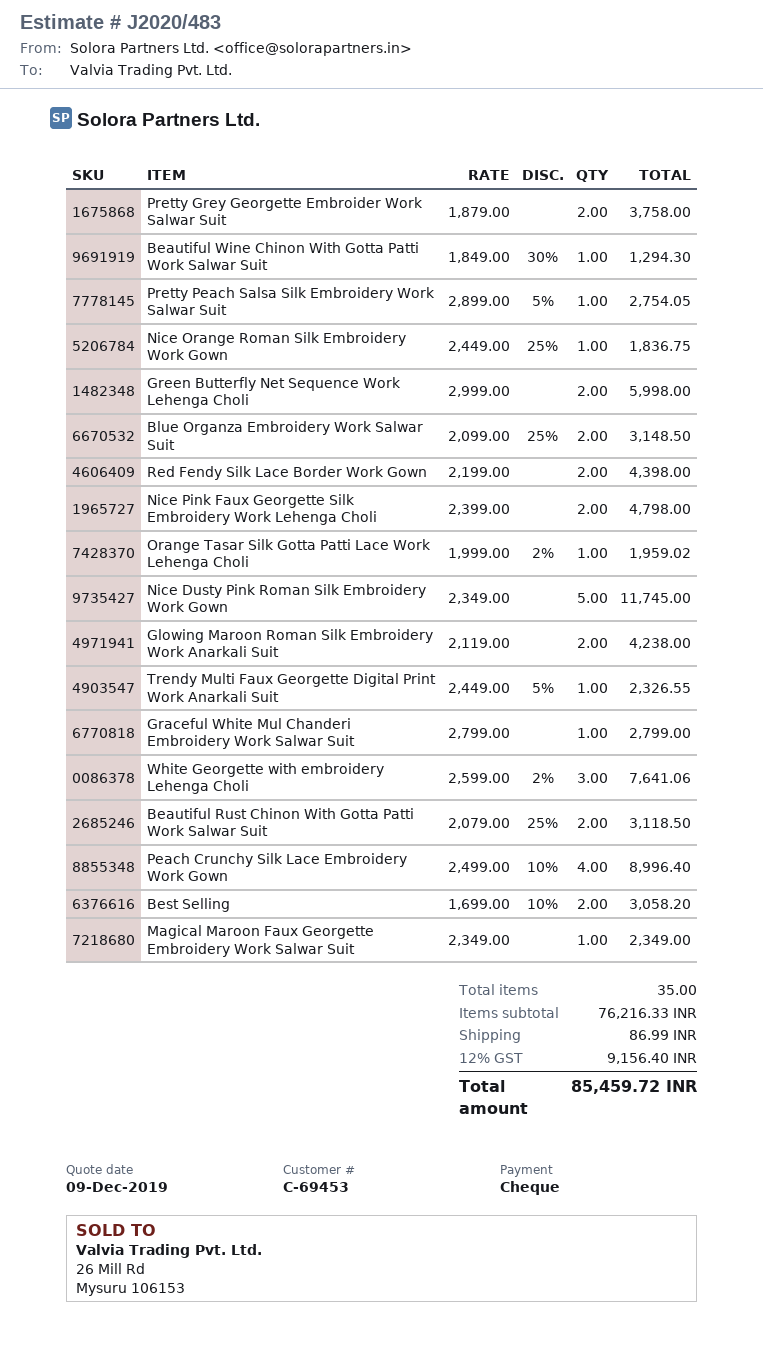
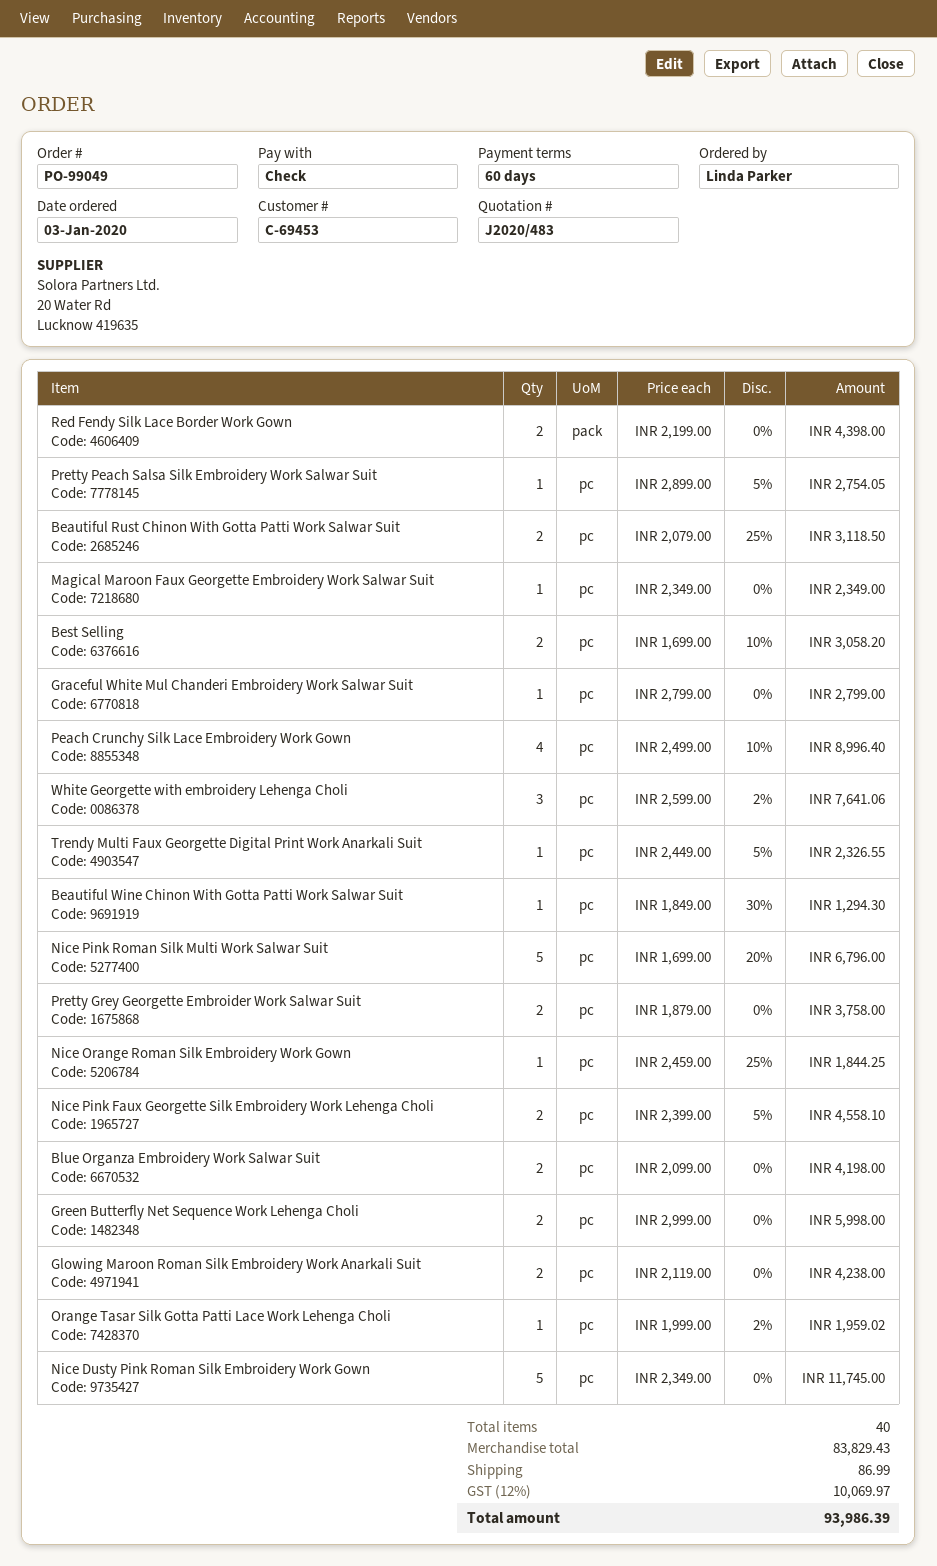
Nice Orange Roman Silk Embroidery Work Gown: 1 x 2449.00 - 25% = 1836.75 -> 1 x 2459.00 - 25% = 1844.25
Blue Organza Embroidery Work Salwar Suit: 2 x 2099.00 - 25% = 3148.50 -> 2 x 2099.00 = 4198.00
Nice Pink Faux Georgette Silk Embroidery Work Lehenga Choli: 2 x 2399.00 = 4798.00 -> 2 x 2399.00 - 5% = 4558.10
Nice Pink Roman Silk Multi Work Salwar Suit: none -> 5 x 1699.00 - 20% = 6796.00
total quantity: 35 -> 40
subtotal: 76216.33 -> 83829.43
tax: 12% = 9156.40 -> 12% = 10069.97
total: 85459.72 -> 93986.39

